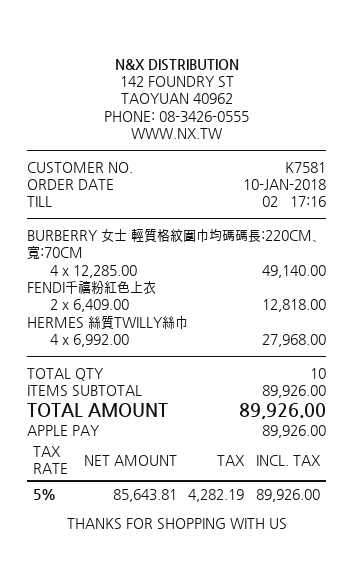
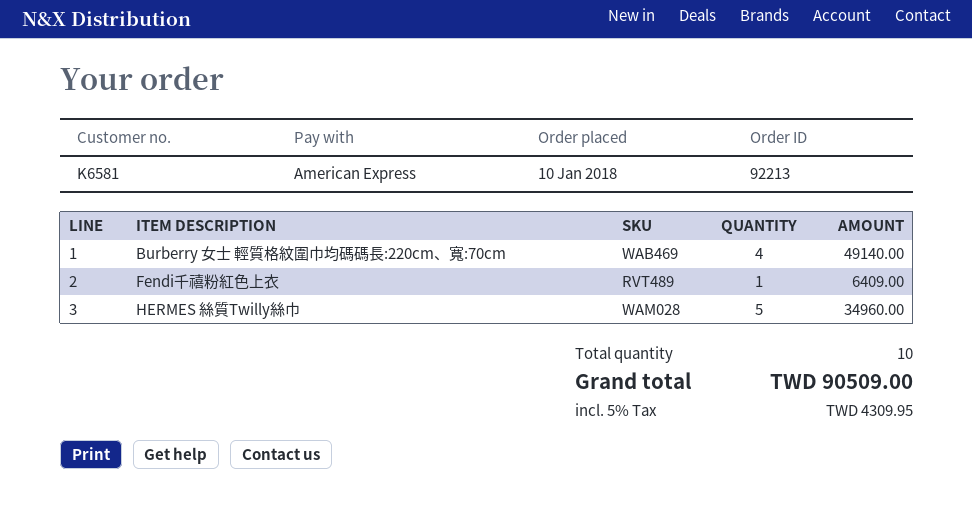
customer number: K7581 -> K6581
payment method: Apple Pay -> American Express
FENDI千禧粉紅色上衣: 2 for 12818.00 -> 1 for 6409.00
HERMES 絲質TWILLY絲巾: 4 for 27968.00 -> 5 for 34960.00
tax: 5% = 4282.19 -> 5% = 4309.95
total: 89926.00 -> 90509.00

